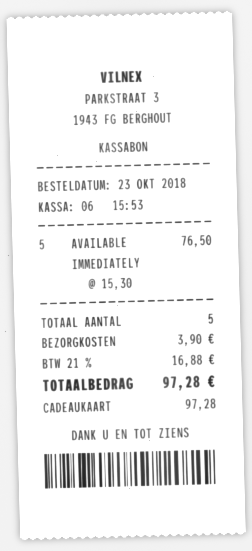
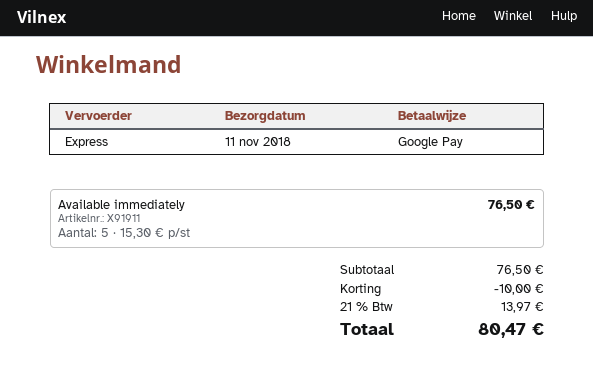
payment method: gift card -> Google Pay
discount: none -> 10.00
shipping: 3.90 -> none
tax: 21% = 16.88 -> 21% = 13.97
total: 97.28 -> 80.47

